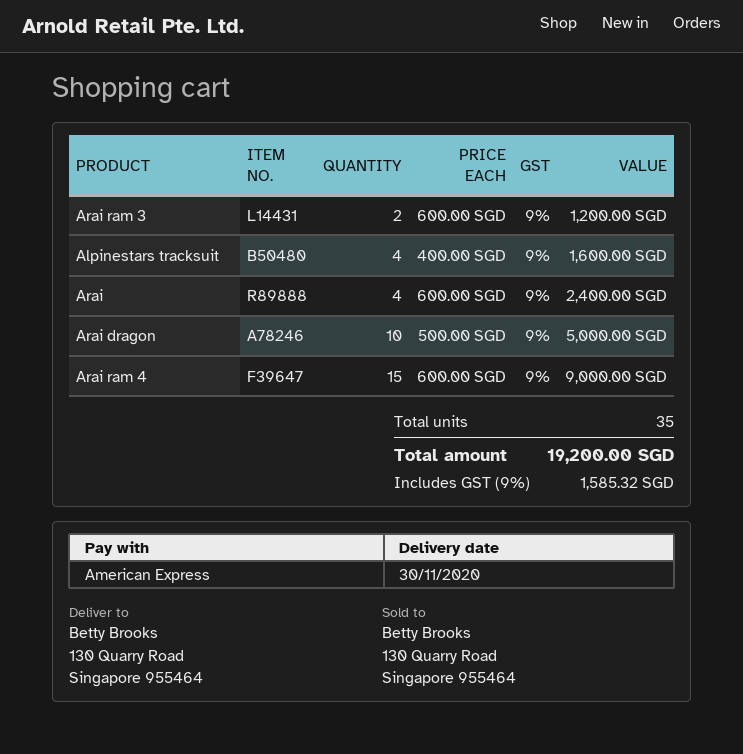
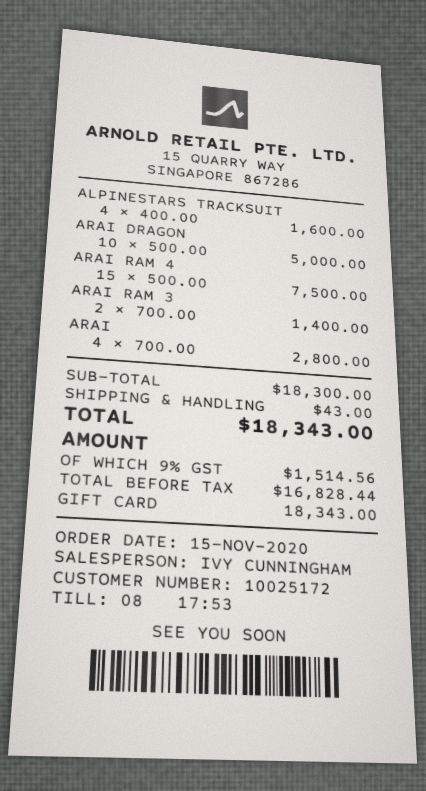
payment method: American Express -> gift card
Arai ram 3: 2 x 600.00 = 1200.00 -> 2 x 700.00 = 1400.00
Arai: 4 x 600.00 = 2400.00 -> 4 x 700.00 = 2800.00
Arai ram 4: 15 x 600.00 = 9000.00 -> 15 x 500.00 = 7500.00
shipping: none -> 43.00
tax: 9% = 1585.32 -> 9% = 1514.56
total: 19200.00 -> 18343.00

